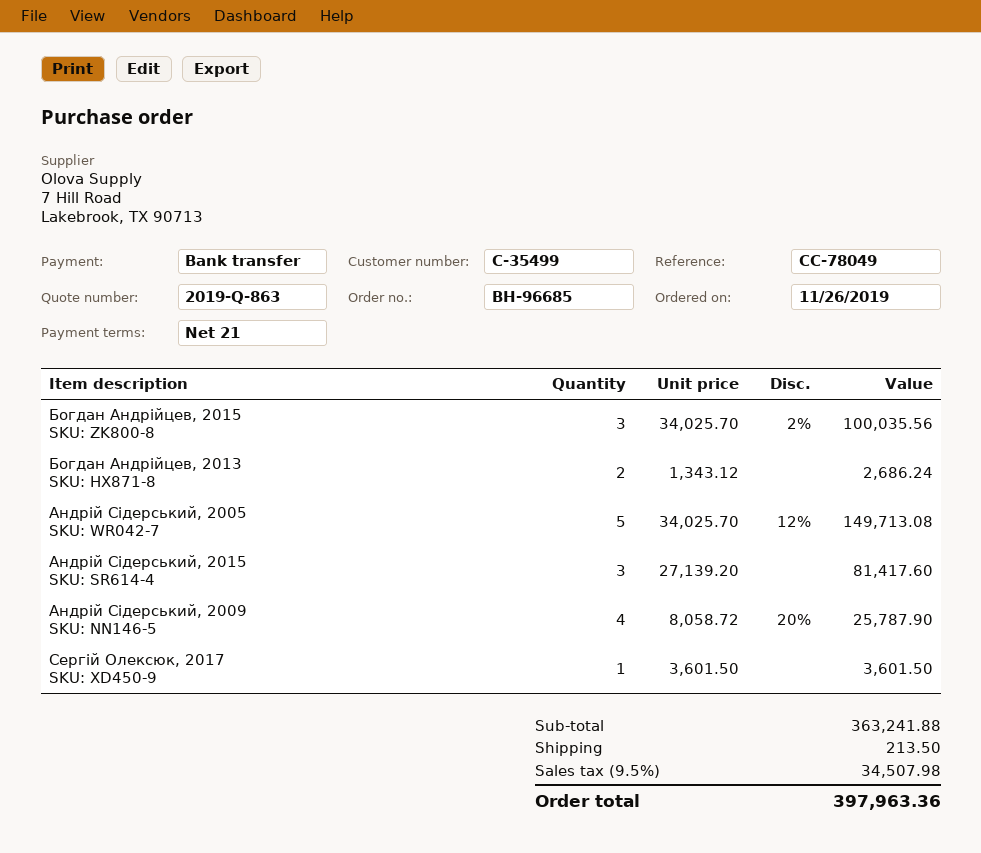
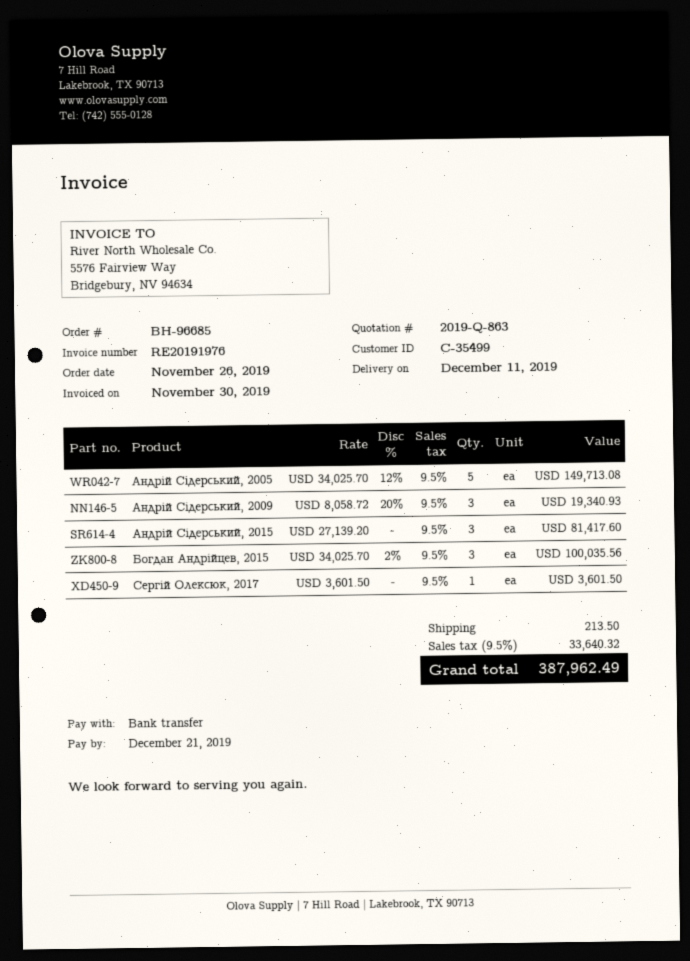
Богдан Андрійцев, 2013: 2 x 1343.12 = 2686.24 -> none
Андрій Сідерський, 2009: 4 x 8058.72 - 20% = 25787.90 -> 3 x 8058.72 - 20% = 19340.93
tax: 9.5% = 34507.98 -> 9.5% = 33640.32
total: 397963.36 -> 387962.49

